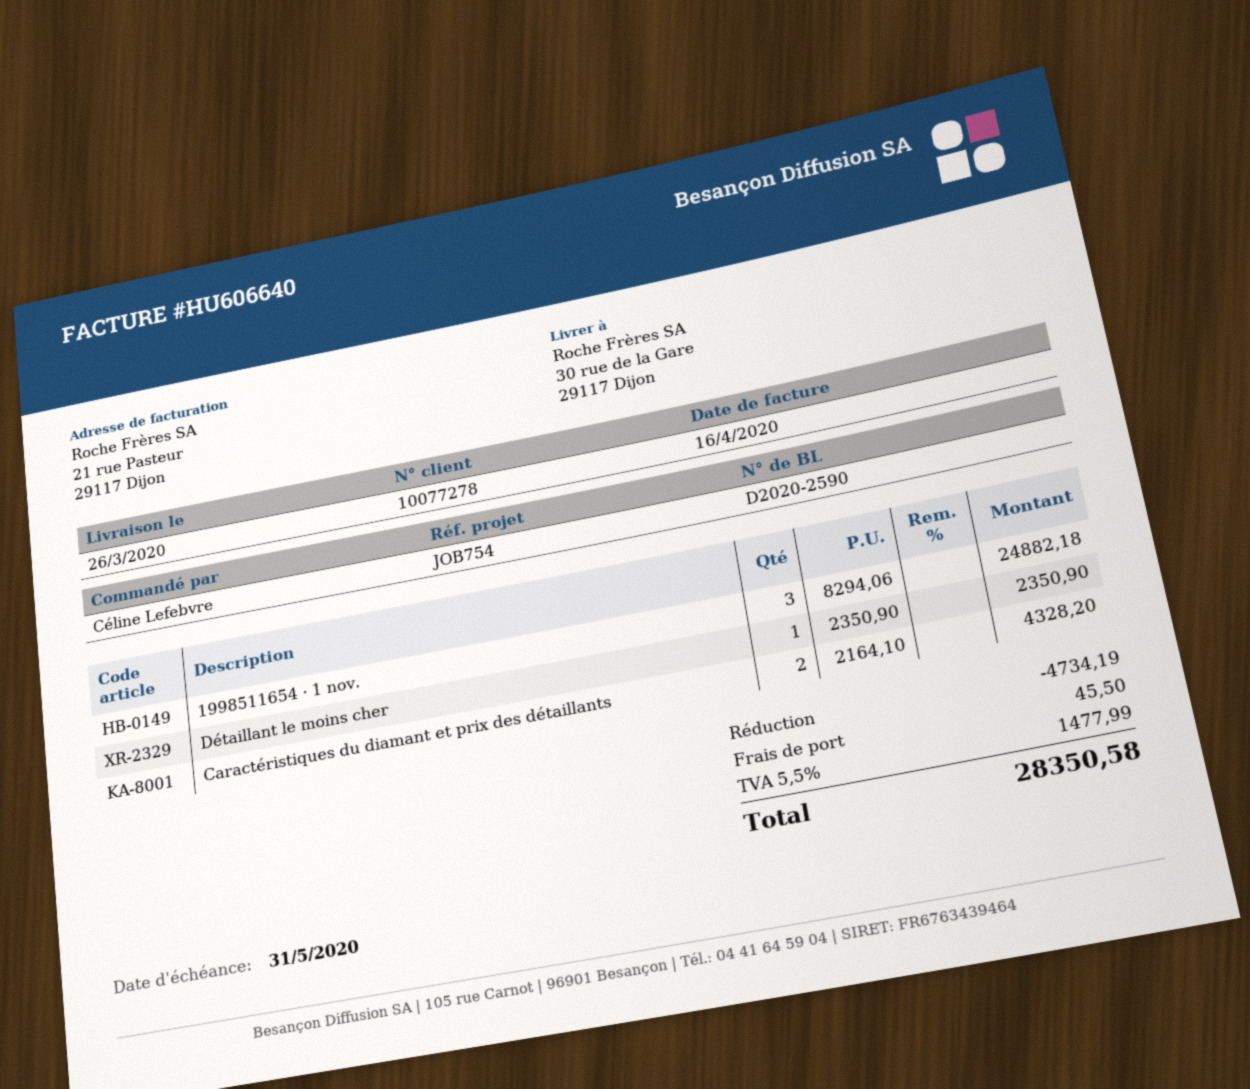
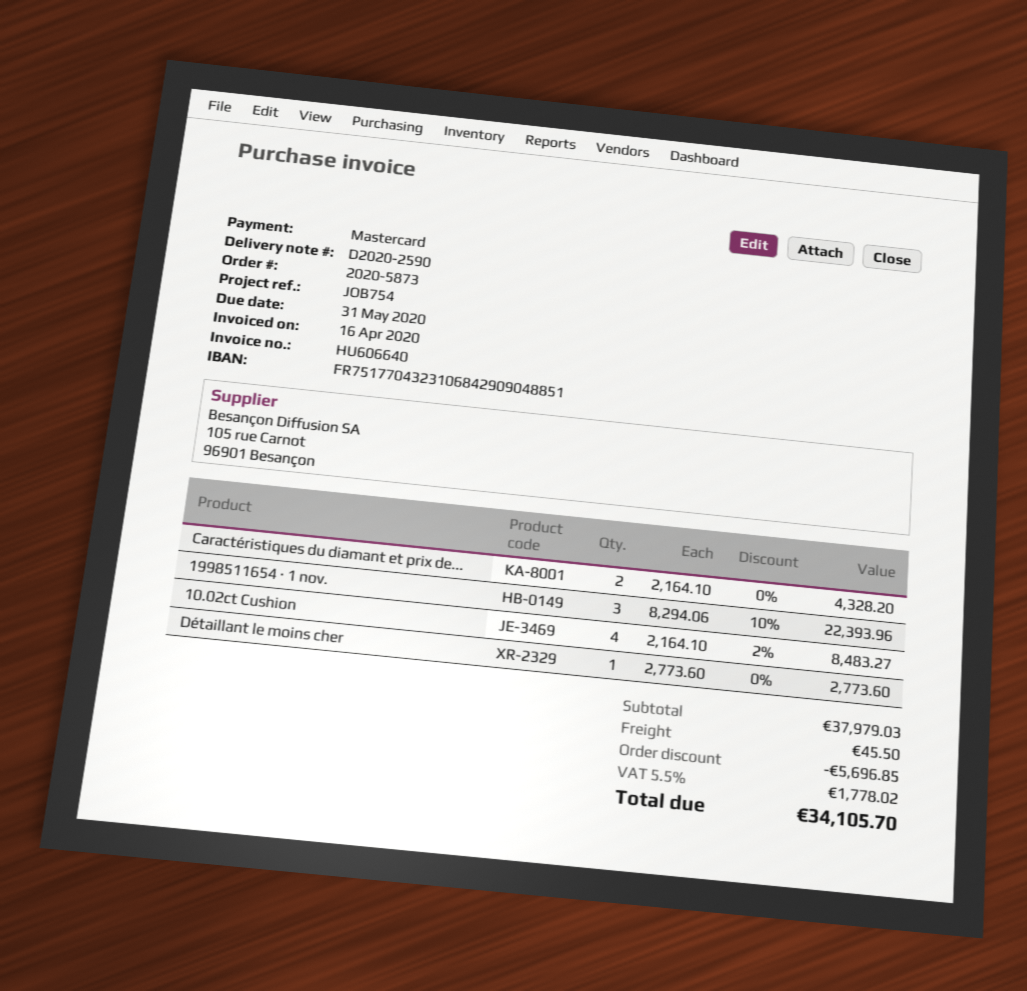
1998511654 · 1 nov.: 3 x 8294.06 = 24882.18 -> 3 x 8294.06 - 10% = 22393.96
Détaillant le moins cher: 1 x 2350.90 = 2350.90 -> 1 x 2773.60 = 2773.60
10.02ct Cushion: none -> 4 x 2164.10 - 2% = 8483.27
discount: 4734.19 -> 5696.85
tax: 5.5% = 1477.99 -> 5.5% = 1778.02
total: 28350.58 -> 34105.70

